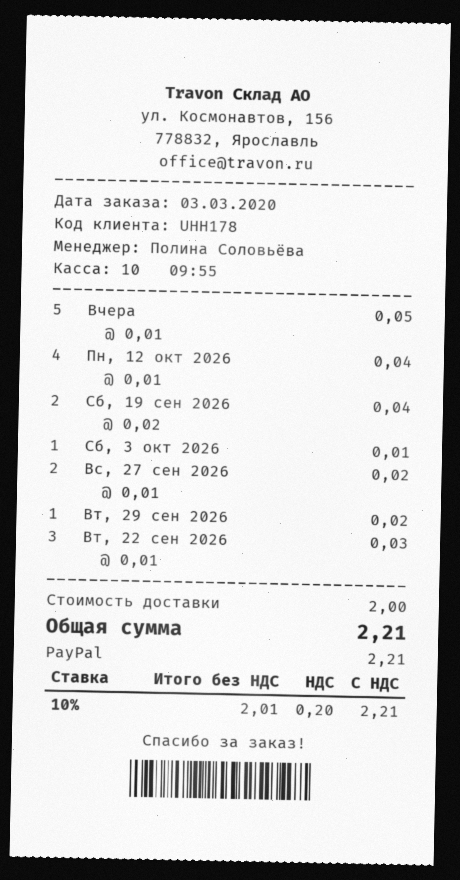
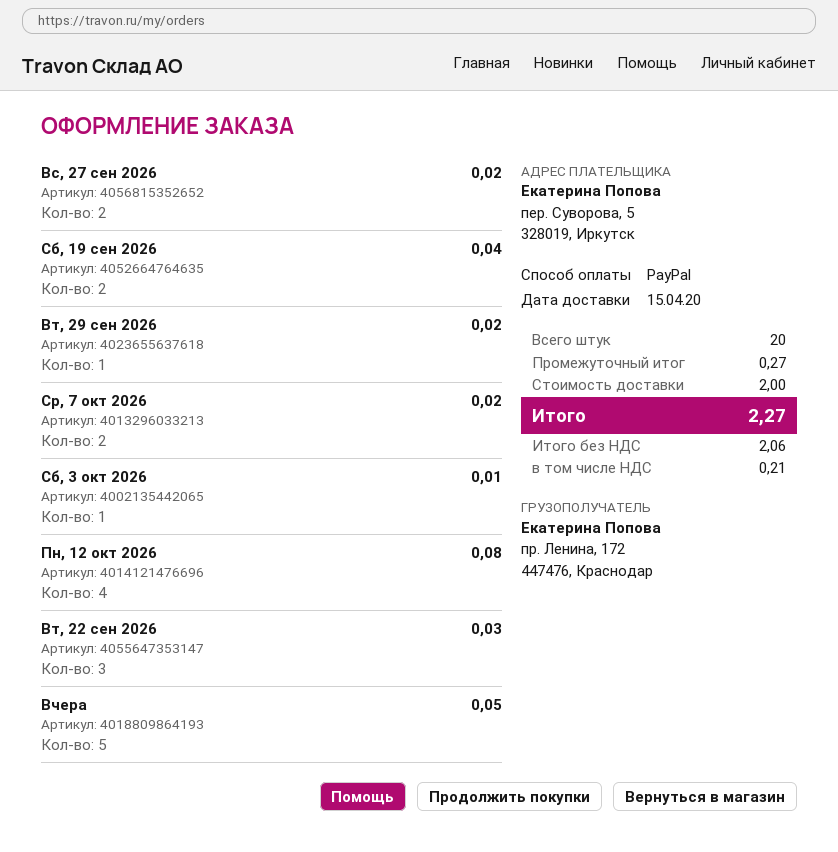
Пн, 12 окт 2026: 4 for 0.04 -> 4 for 0.08
Ср, 7 окт 2026: none -> 2 for 0.02
net: 2.01 -> 2.06
tax: 0.20 -> 0.21
total: 2.21 -> 2.27

